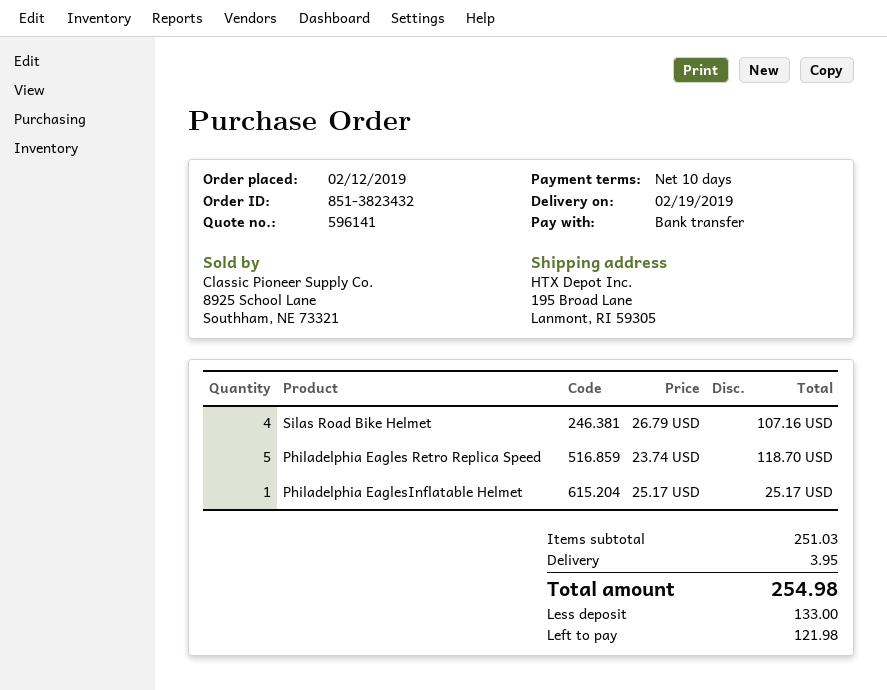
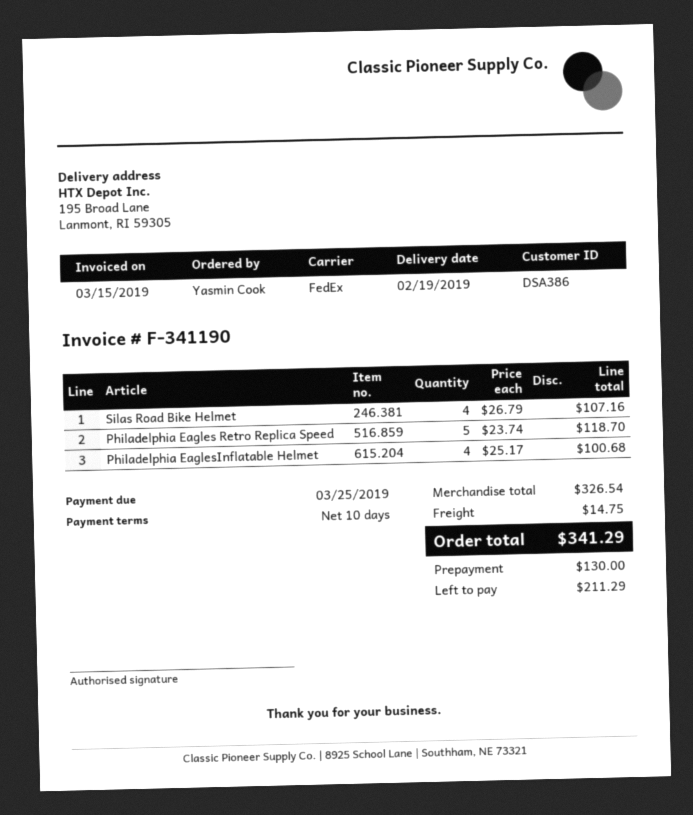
Philadelphia EaglesInflatable Helmet: 1 x 25.17 = 25.17 -> 4 x 25.17 = 100.68
subtotal: 251.03 -> 326.54
shipping: 3.95 -> 14.75
total: 254.98 -> 341.29
deposit: 133.00 -> 130.00
balance: 121.98 -> 211.29

